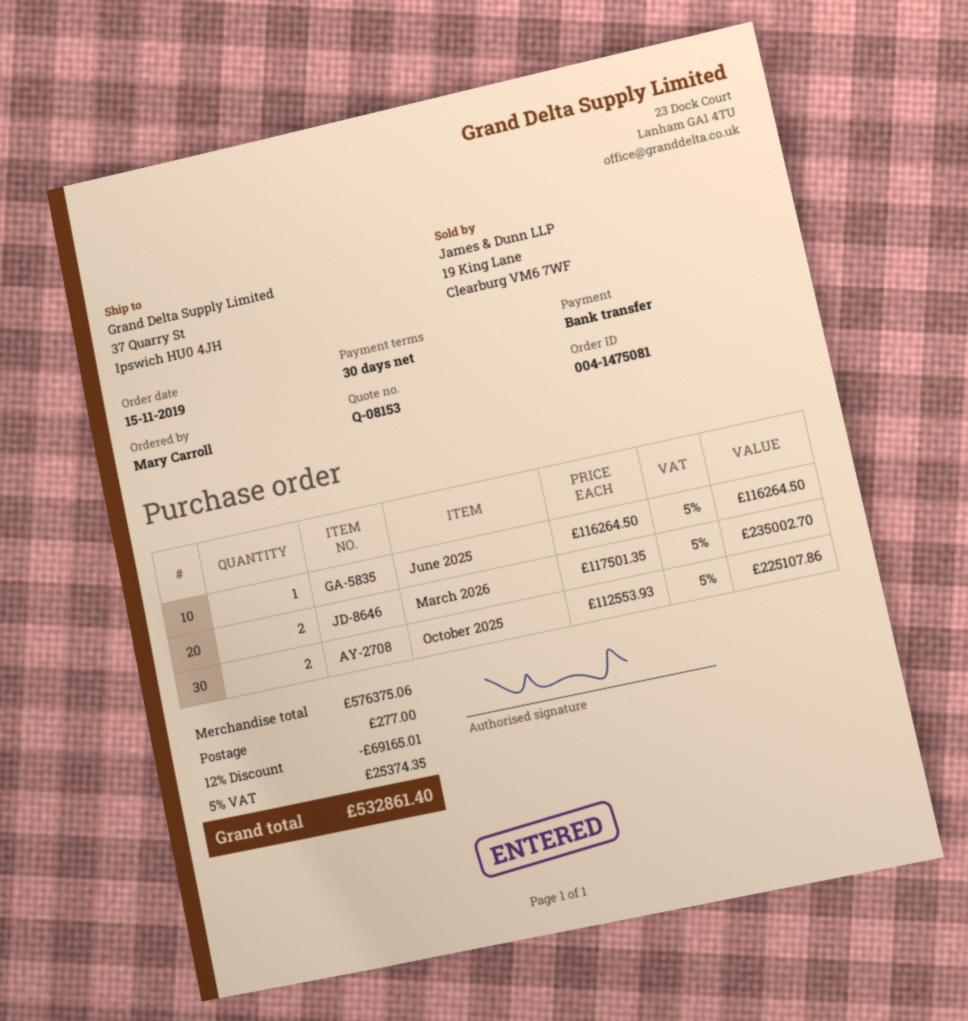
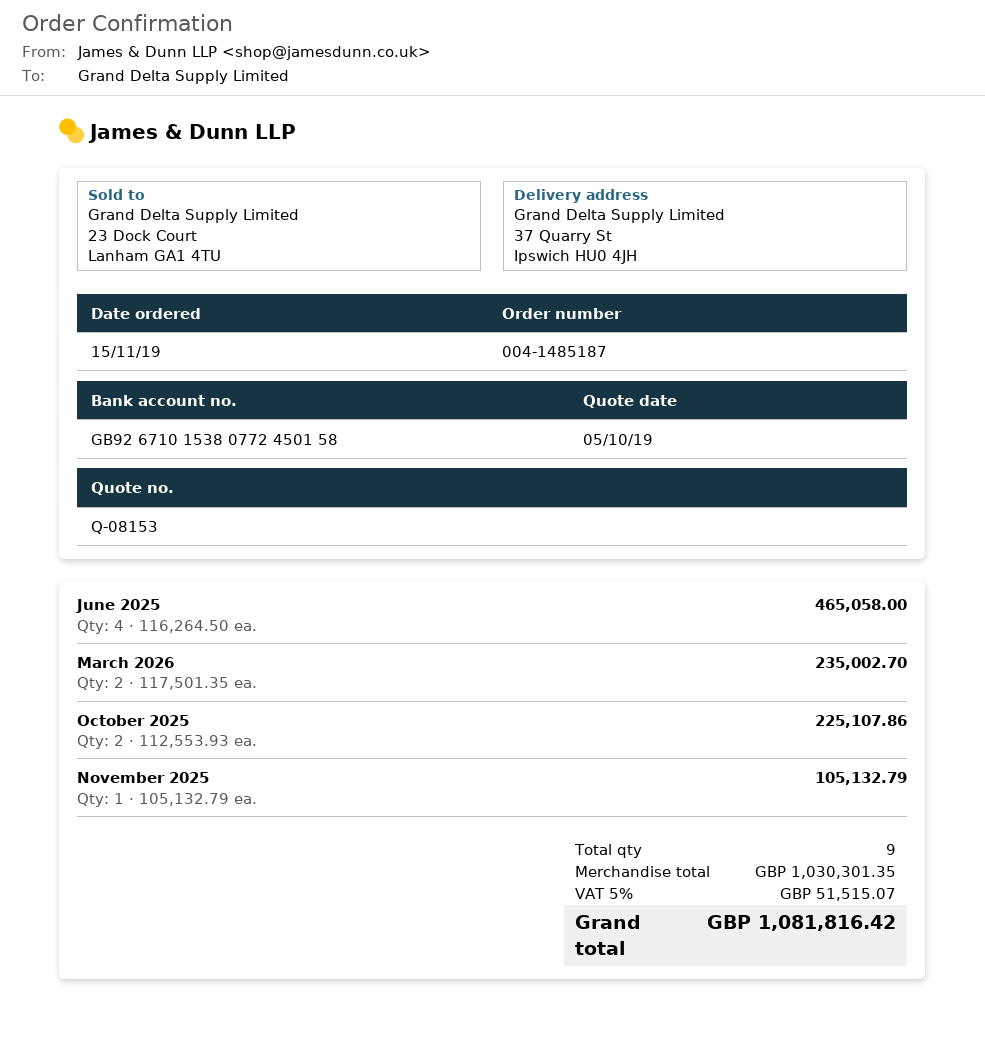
order number: 004-1475081 -> 004-1485187
June 2025: 1 x 116264.50 = 116264.50 -> 4 x 116264.50 = 465058.00
November 2025: none -> 1 x 105132.79 = 105132.79
subtotal: 576375.06 -> 1030301.35
discount: 12% = 69165.01 -> none
shipping: 277.00 -> none
tax: 5% = 25374.35 -> 5% = 51515.07
total: 532861.40 -> 1081816.42

